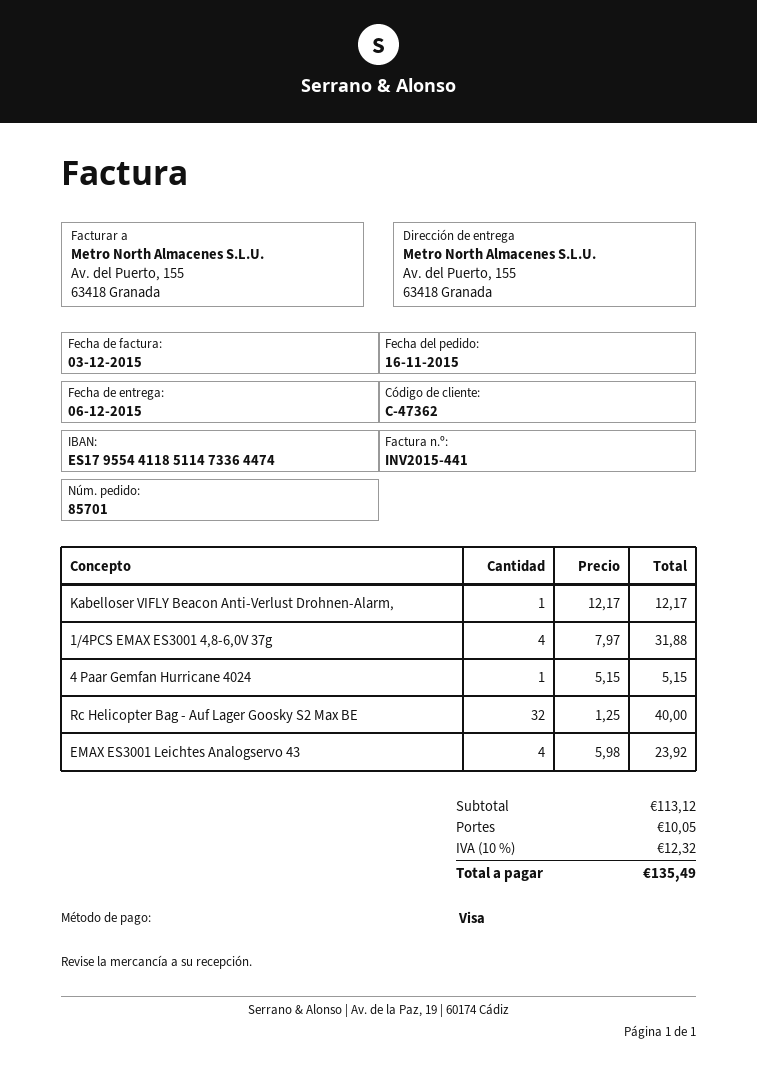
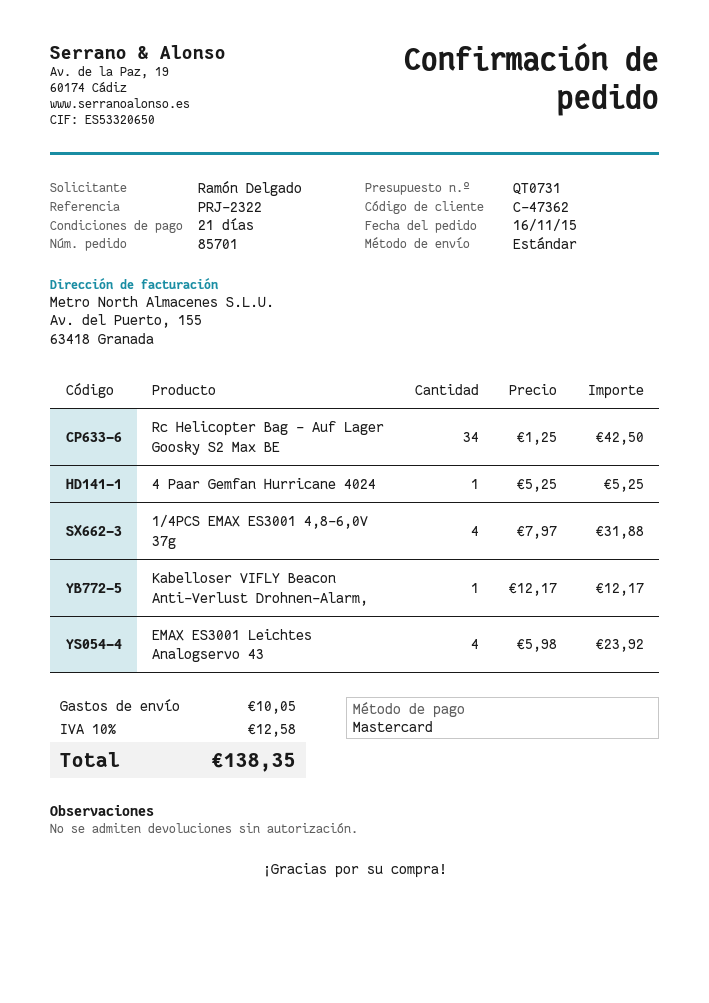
payment method: Visa -> Mastercard
4 Paar Gemfan Hurricane 4024: 1 x 5.15 = 5.15 -> 1 x 5.25 = 5.25
Rc Helicopter Bag - Auf Lager Goosky S2 Max BE: 32 x 1.25 = 40.00 -> 34 x 1.25 = 42.50
tax: 10% = 12.32 -> 10% = 12.58
total: 135.49 -> 138.35

